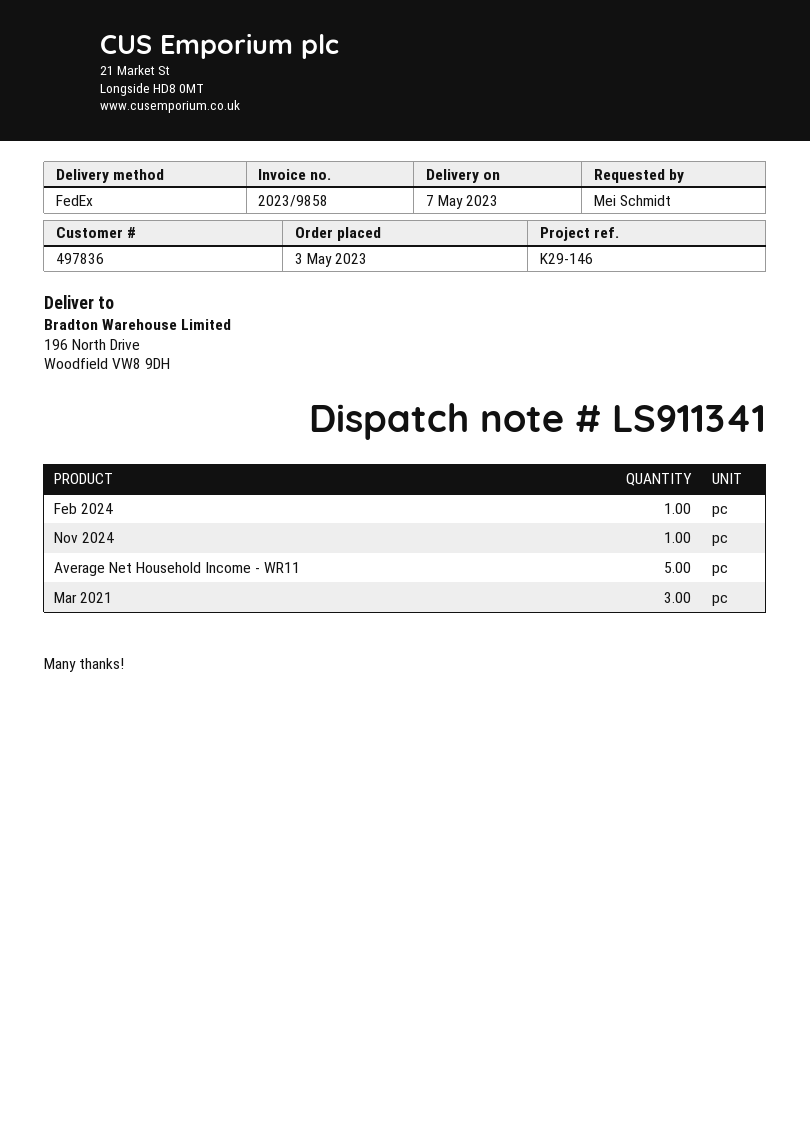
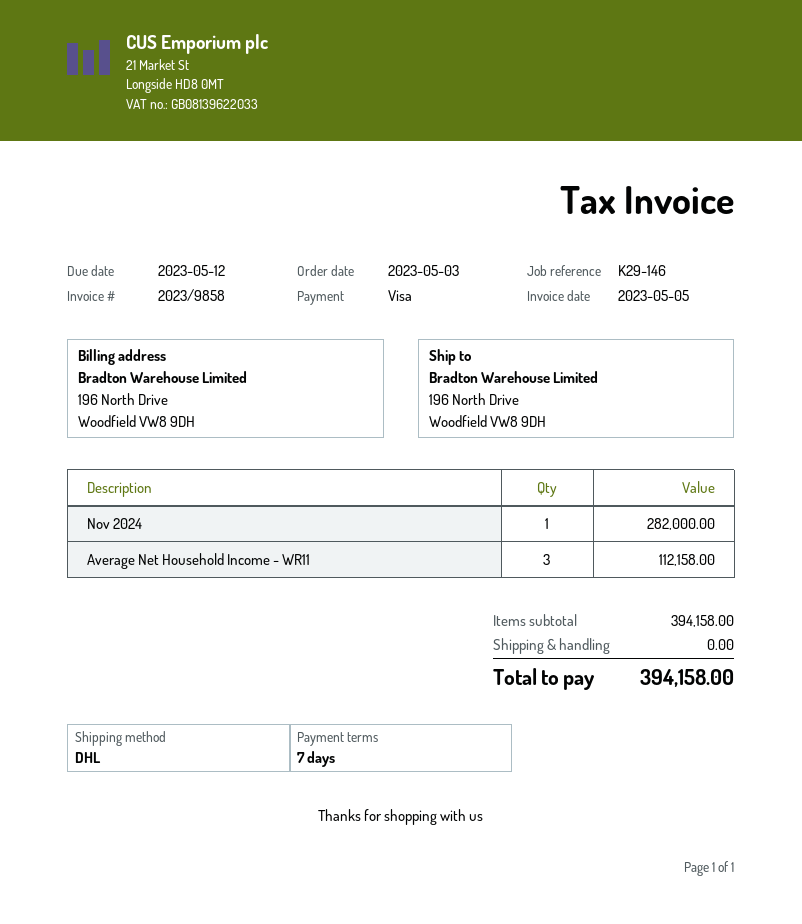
shipping method: FedEx -> DHL
Feb 2024: 1 -> none
Average Net Household Income - WR11: 5 -> 3
Mar 2021: 3 -> none

